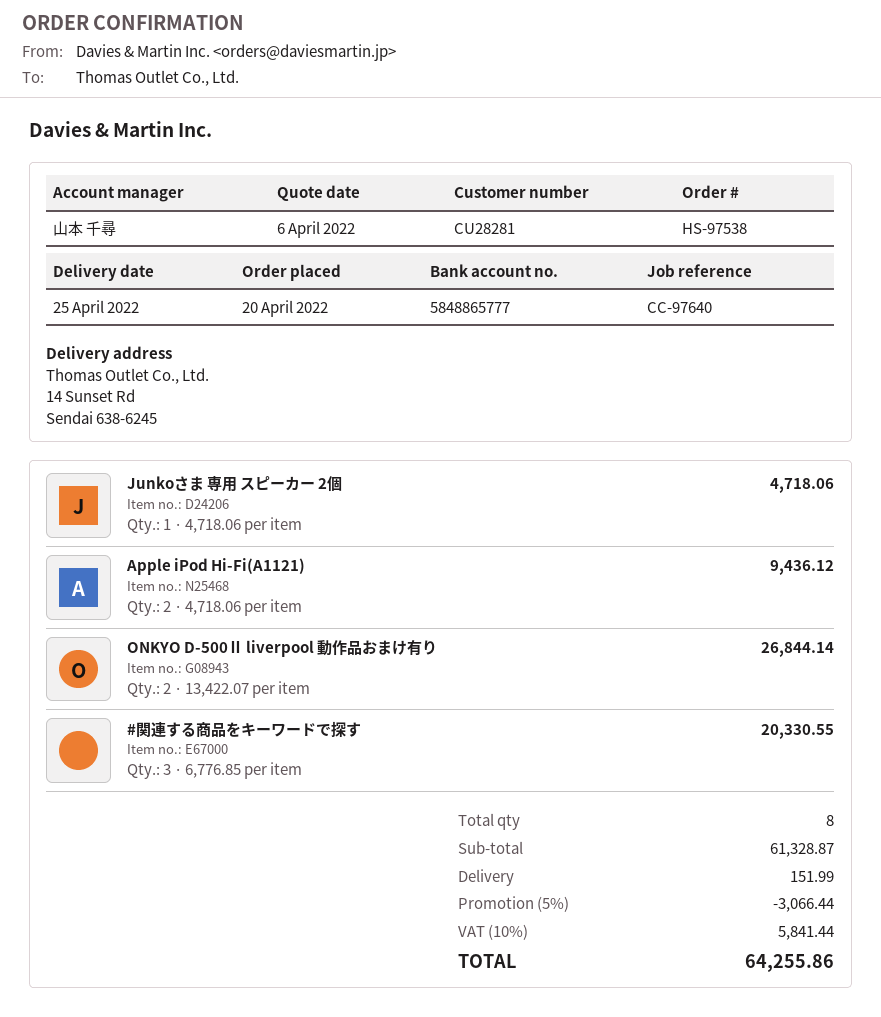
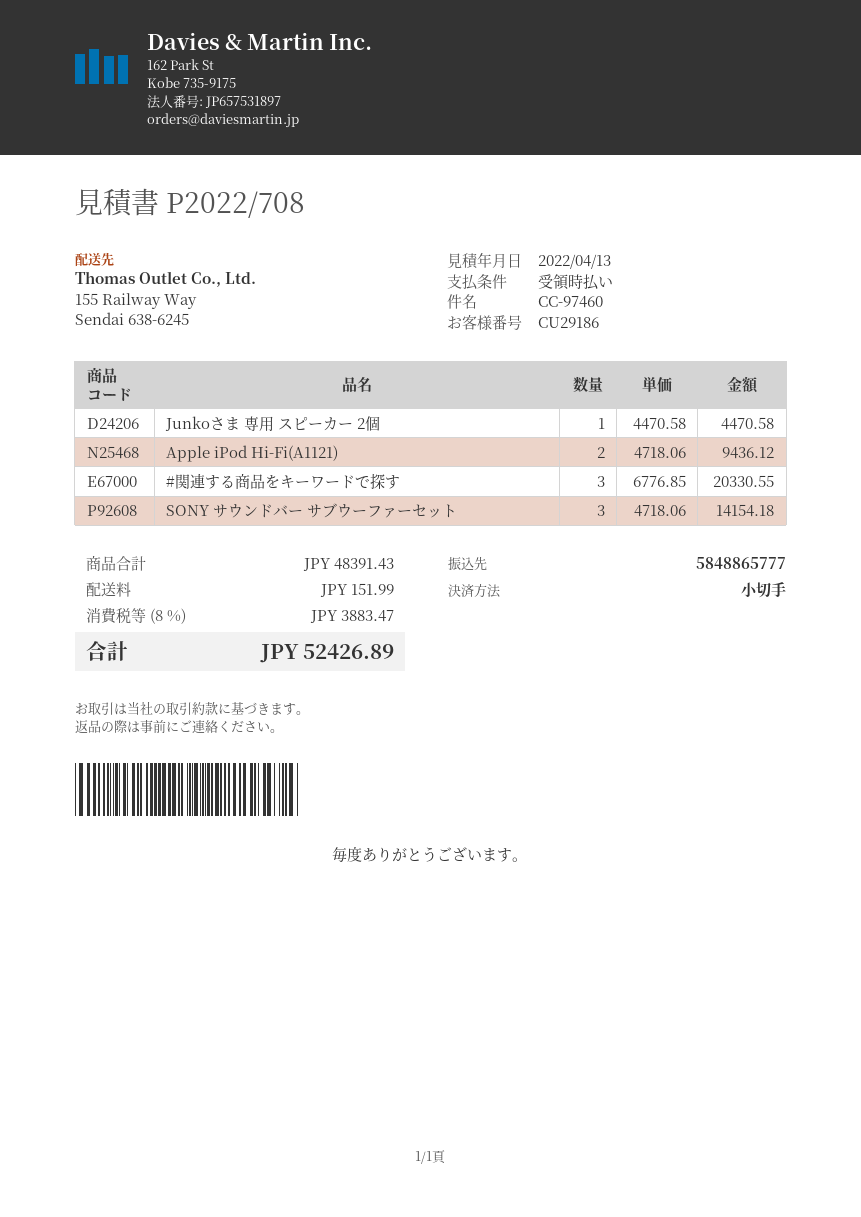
quote date: 2022-04-06 -> 2022-04-13
customer number: CU28281 -> CU29186
reference: CC-97640 -> CC-97460
ship to: 14 Sunset Rd, Sendai 638-6245 -> 155 Railway Way, Sendai 638-6245
Junkoさま 専用 スピーカー 2個: 1 x 4718.06 = 4718.06 -> 1 x 4470.58 = 4470.58
ONKYO D-500Ⅱ liverpool 動作品おまけ有り: 2 x 13422.07 = 26844.14 -> none
SONY サウンドバー サブウーファーセット: none -> 3 x 4718.06 = 14154.18
subtotal: 61328.87 -> 48391.43
discount: 5% = 3066.44 -> none
tax: 10% = 5841.44 -> 8% = 3883.47
total: 64255.86 -> 52426.89

